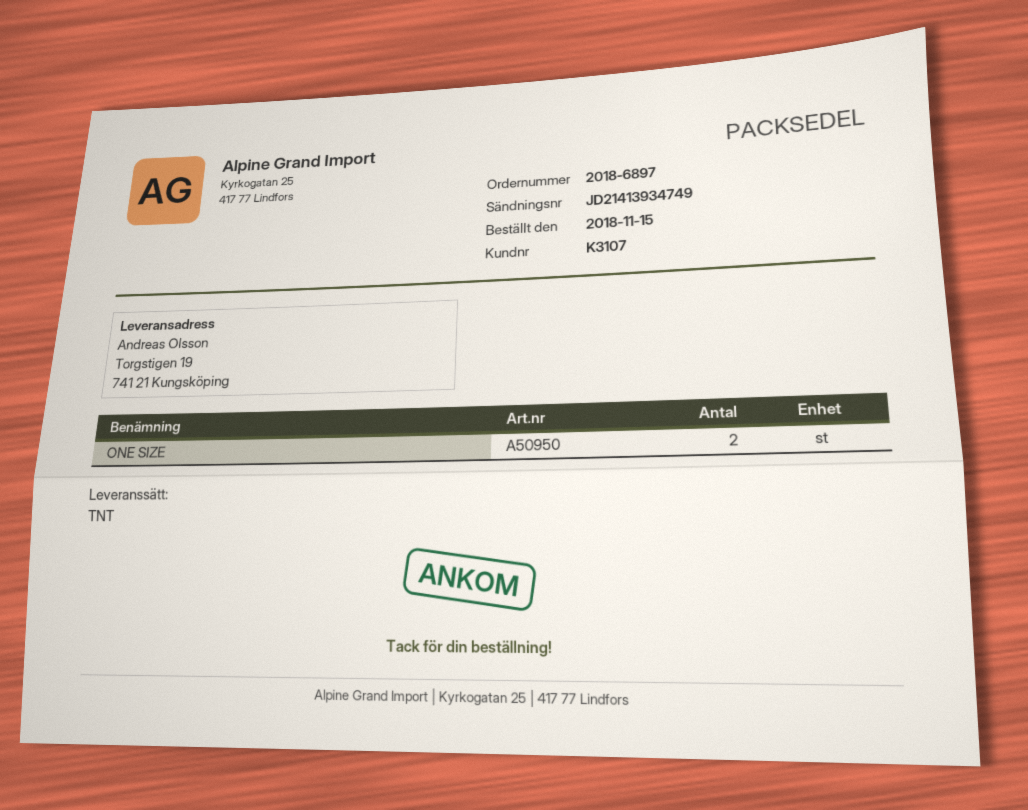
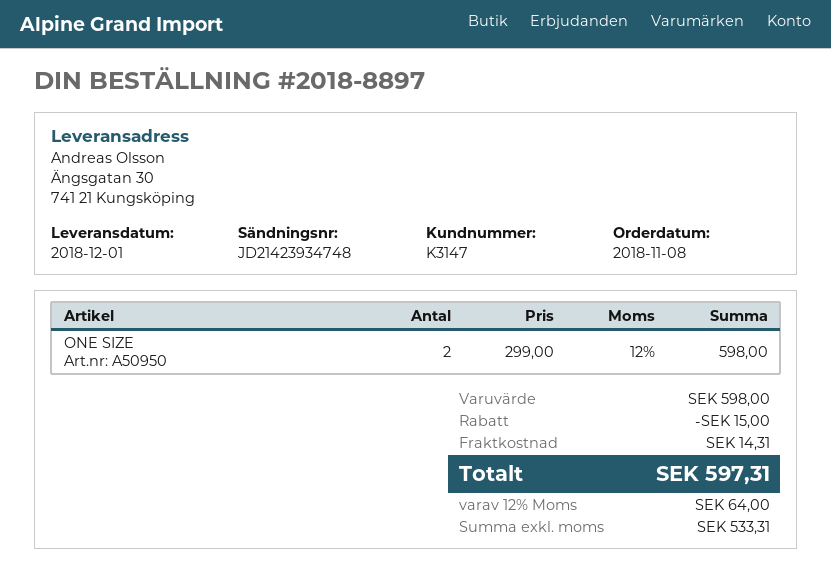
order number: 2018-6897 -> 2018-8897
order date: 2018-11-15 -> 2018-11-08
customer number: K3107 -> K3147
tracking number: JD21413934749 -> JD21423934748
ship to: Torgstigen 19, 741 21 Kungsköping -> Ängsgatan 30, 741 21 Kungsköping

